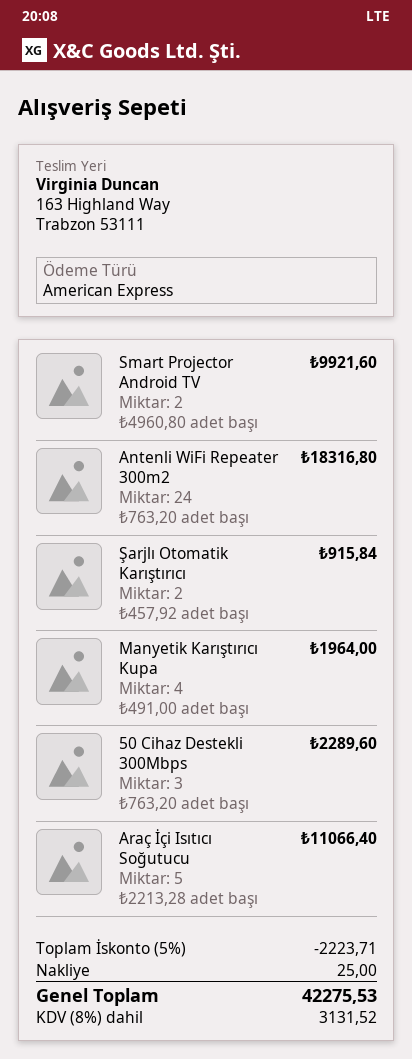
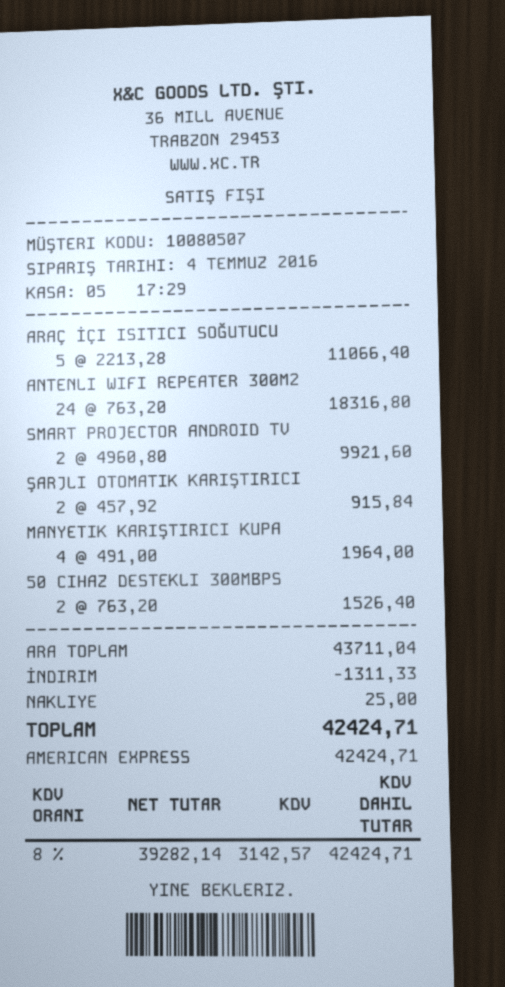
50 Cihaz Destekli 300Mbps: 3 x 763.20 = 2289.60 -> 2 x 763.20 = 1526.40
discount: 2223.71 -> 1311.33
tax: 8% = 3131.52 -> 8% = 3142.57
total: 42275.53 -> 42424.71

